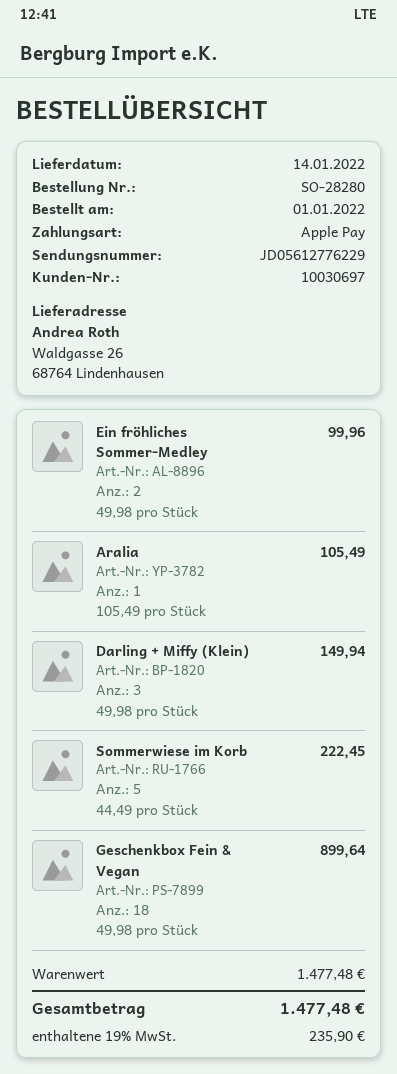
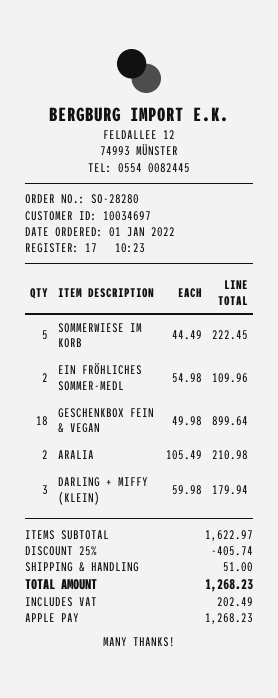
customer number: 10030697 -> 10034697
Ein fröhliches Sommer-Medley: 2 x 49.98 = 99.96 -> 2 x 54.98 = 109.96
Aralia: 1 x 105.49 = 105.49 -> 2 x 105.49 = 210.98
Darling + Miffy (Klein): 3 x 49.98 = 149.94 -> 3 x 59.98 = 179.94
subtotal: 1477.48 -> 1622.97
discount: none -> 25% = 405.74
shipping: none -> 51.00
tax: 235.90 -> 202.49
total: 1477.48 -> 1268.23

